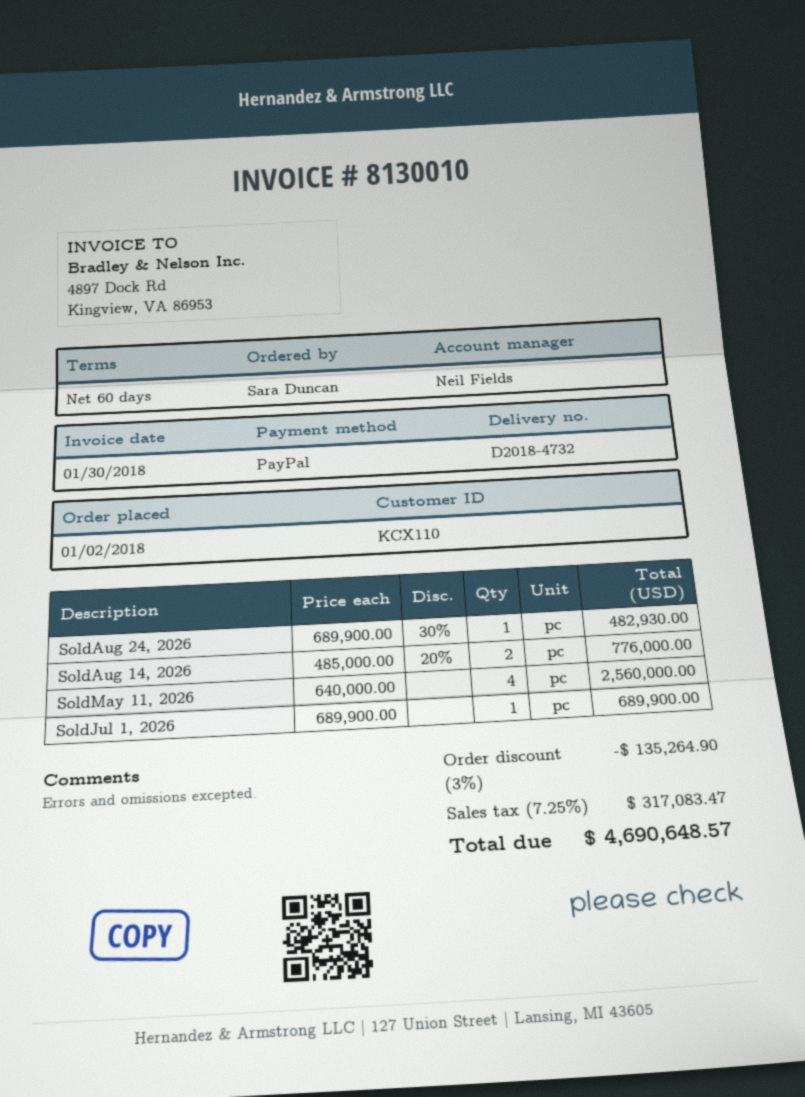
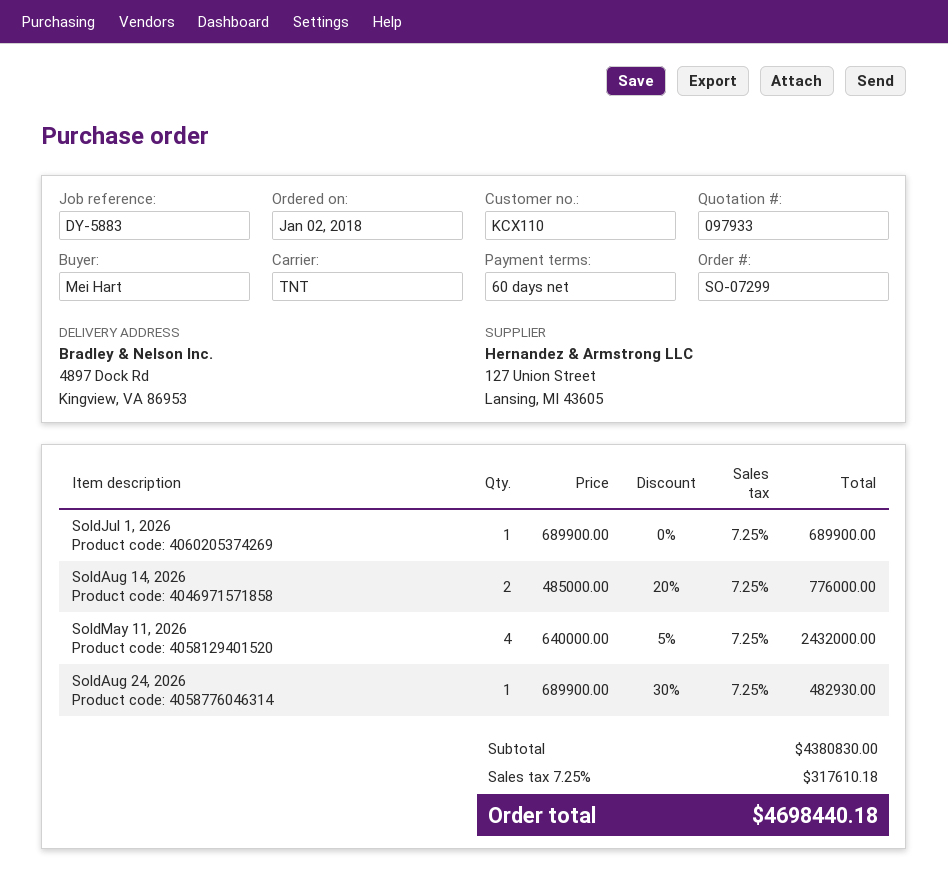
ordered by: Sara Duncan -> Mei Hart
SoldMay 11, 2026: 4 x 640000.00 = 2560000.00 -> 4 x 640000.00 - 5% = 2432000.00
discount: 3% = 135264.90 -> none
tax: 7.25% = 317083.47 -> 7.25% = 317610.18
total: 4690648.57 -> 4698440.18

